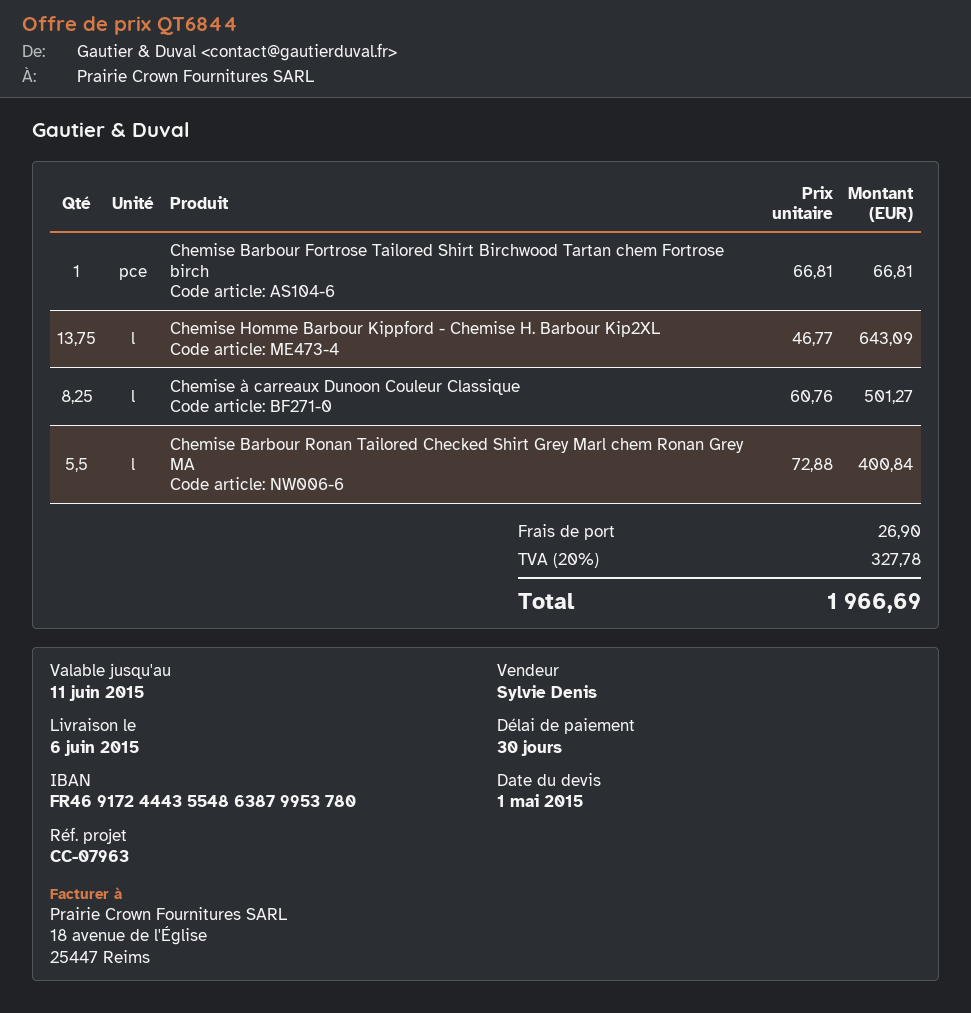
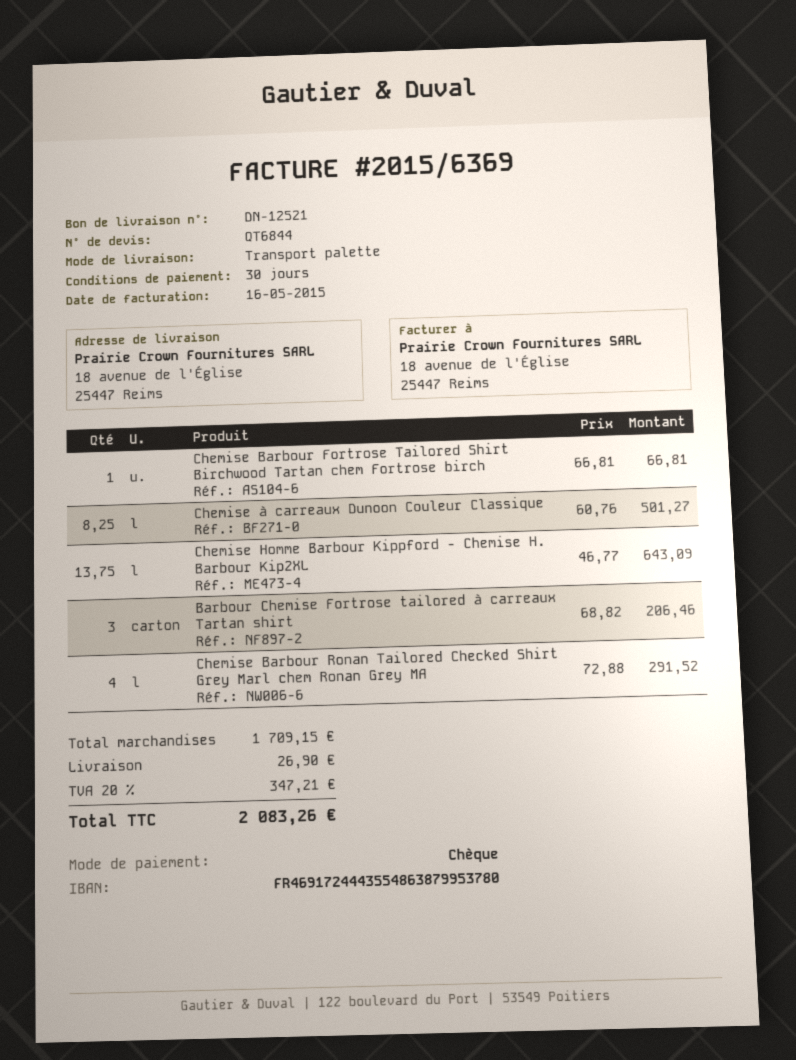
Chemise Barbour Ronan Tailored Checked Shirt Grey Marl chem Ronan Grey MA: 5.5 x 72.88 = 400.84 -> 4 x 72.88 = 291.52
Barbour Chemise Fortrose tailored à carreaux Tartan shirt: none -> 3 x 68.82 = 206.46
tax: 20% = 327.78 -> 20% = 347.21
total: 1966.69 -> 2083.26

